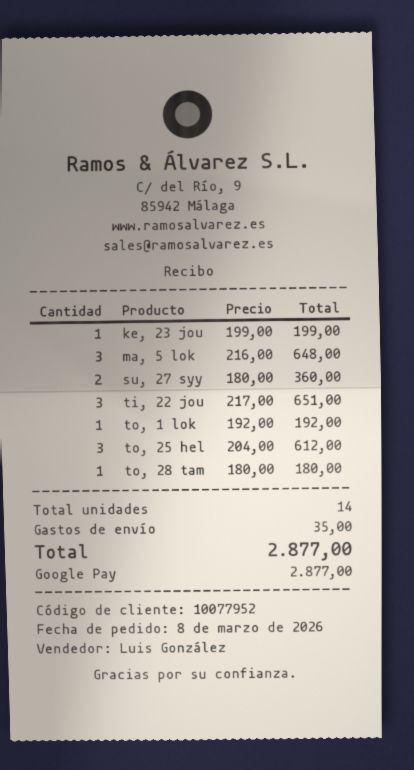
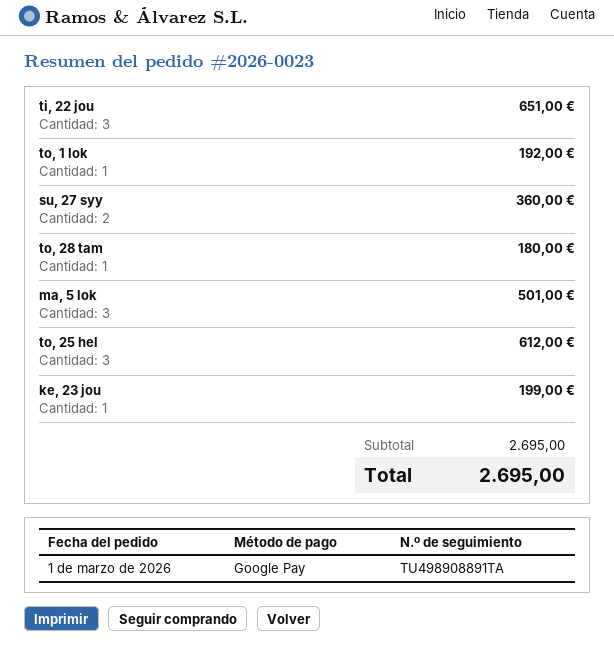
order date: 2026-03-08 -> 2026-03-01
ma, 5 lok: 3 for 648.00 -> 3 for 501.00
shipping: 35.00 -> none
total: 2877.00 -> 2695.00

